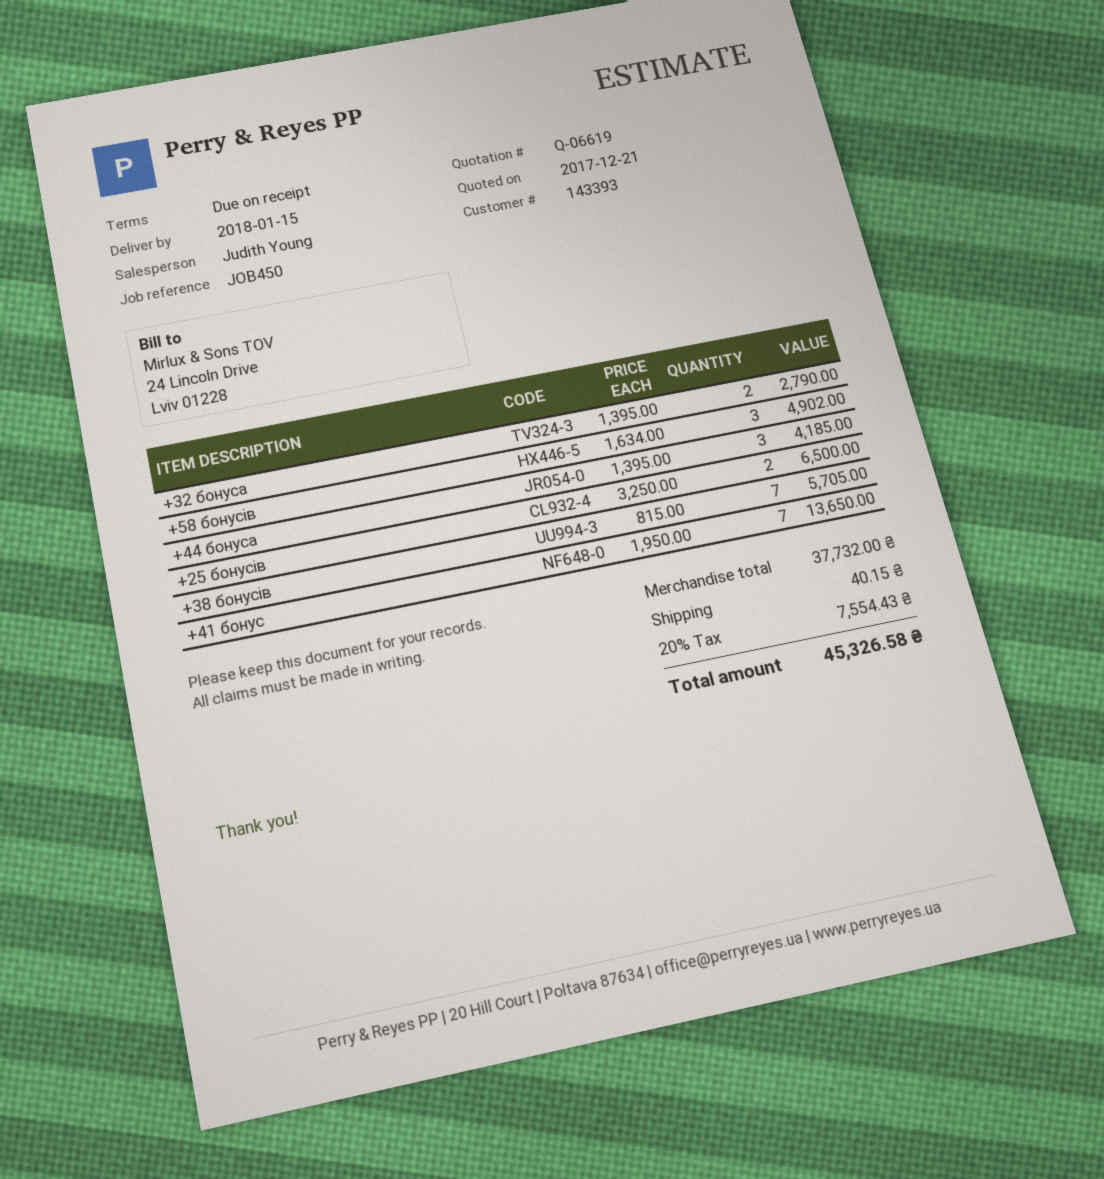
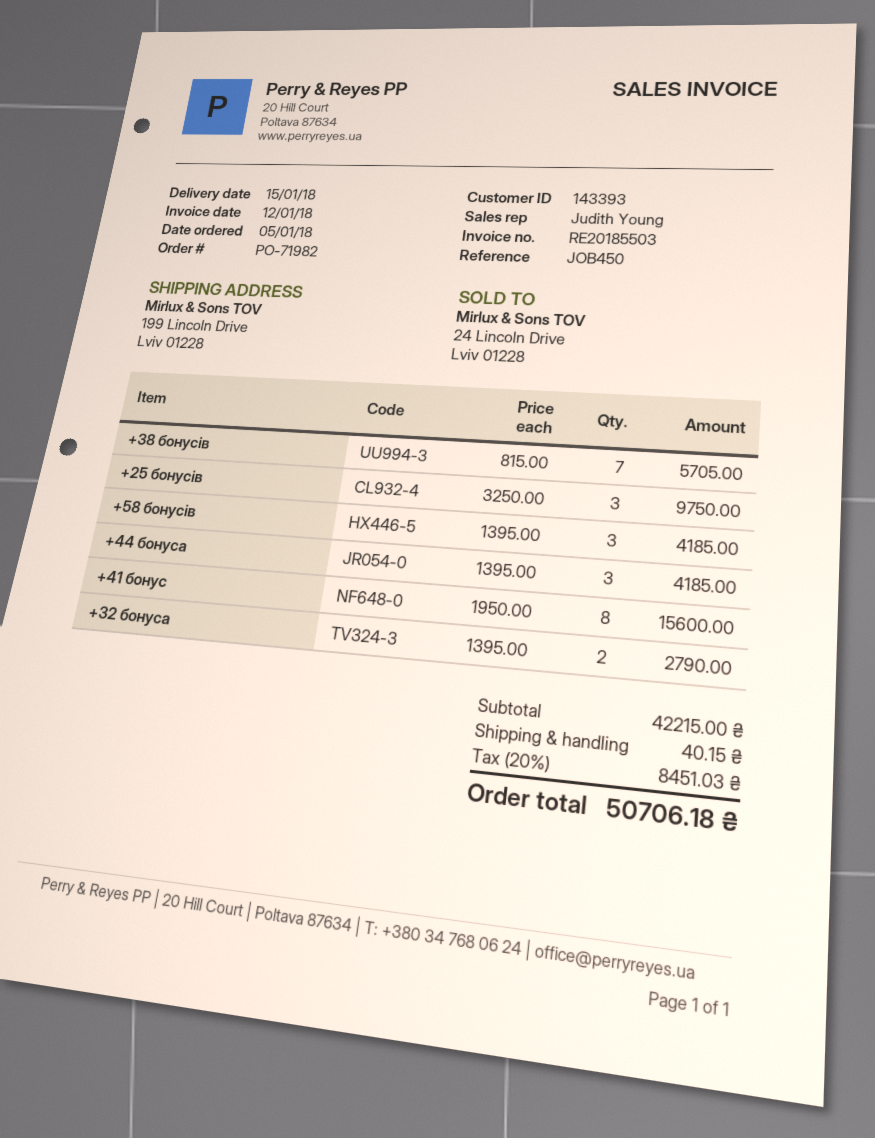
+58 бонусів: 3 x 1634.00 = 4902.00 -> 3 x 1395.00 = 4185.00
+25 бонусів: 2 x 3250.00 = 6500.00 -> 3 x 3250.00 = 9750.00
+41 бонус: 7 x 1950.00 = 13650.00 -> 8 x 1950.00 = 15600.00
subtotal: 37732.00 -> 42215.00
tax: 20% = 7554.43 -> 20% = 8451.03
total: 45326.58 -> 50706.18

